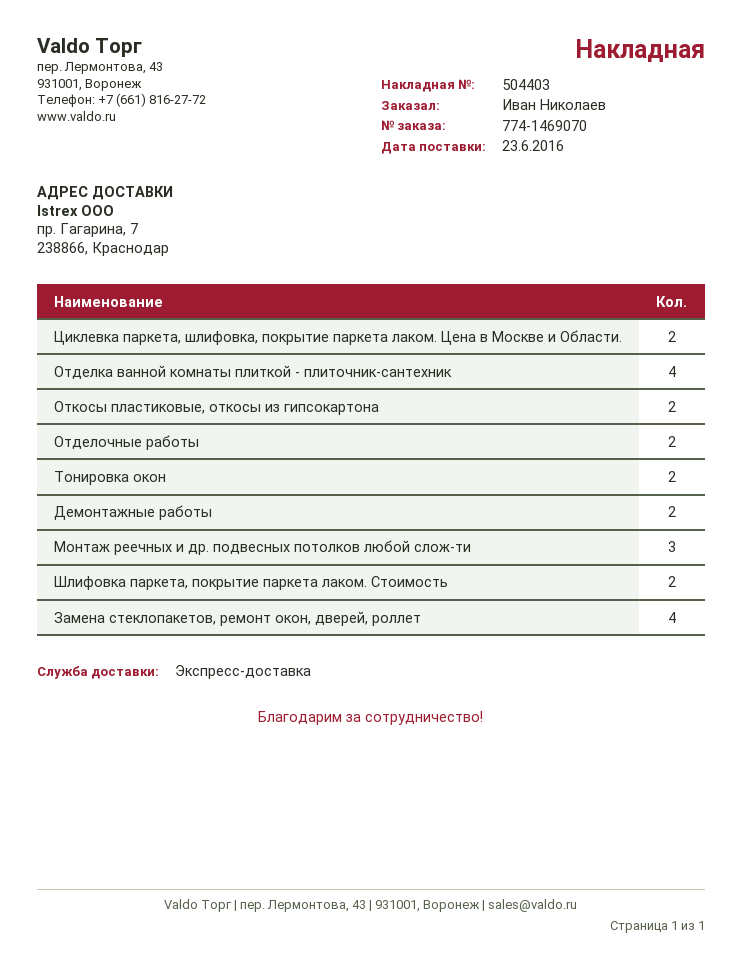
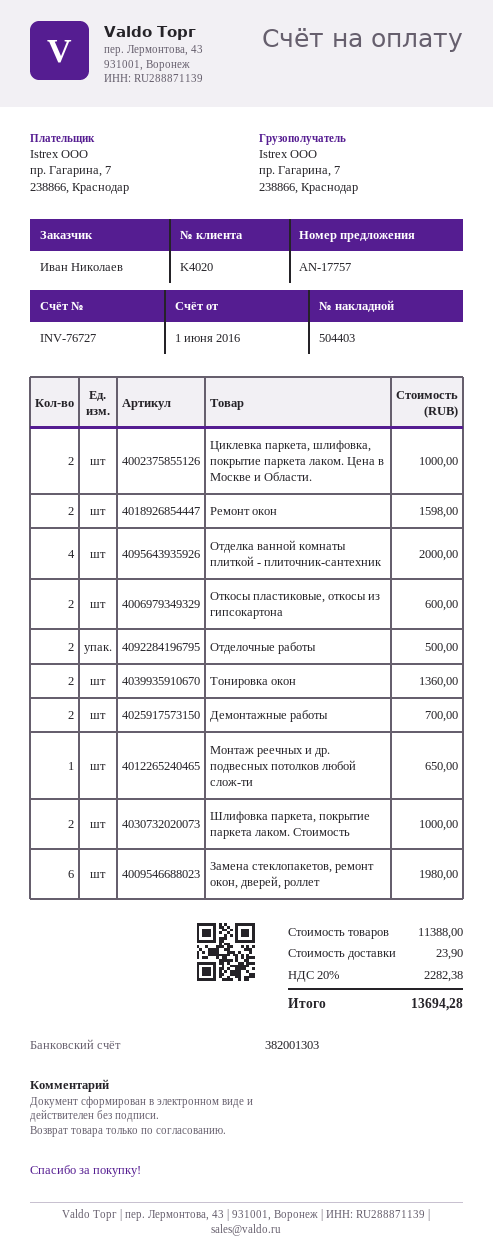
Монтаж реечных и др. подвесных потолков любой слож-ти: 3 -> 1
Замена стеклопакетов, ремонт окон, дверей, роллет: 4 -> 6
Ремонт окон: none -> 2

